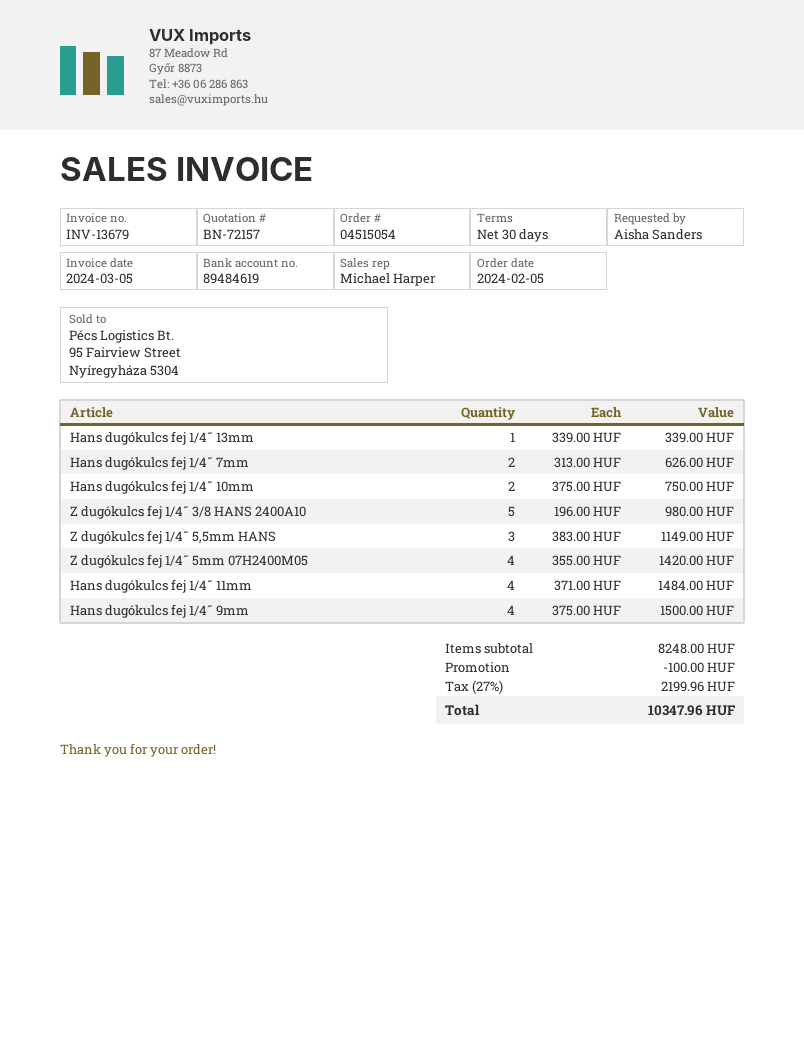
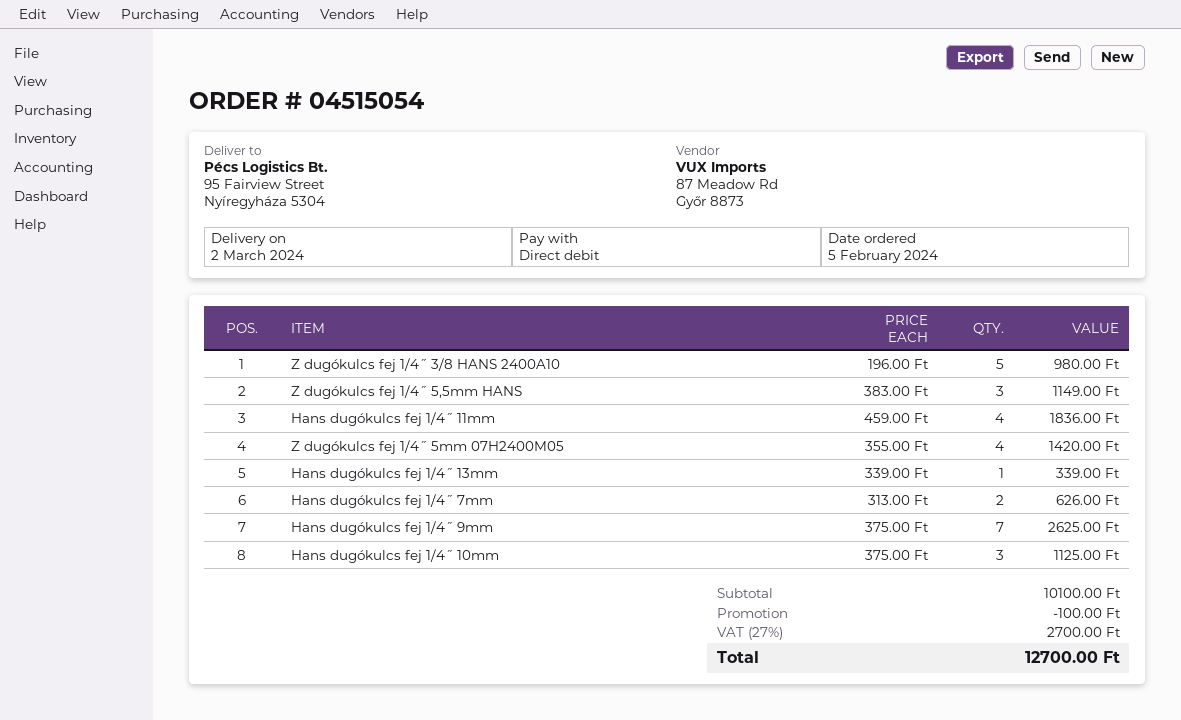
Hans dugókulcs fej 1/4˝ 10mm: 2 x 375.00 = 750.00 -> 3 x 375.00 = 1125.00
Hans dugókulcs fej 1/4˝ 11mm: 4 x 371.00 = 1484.00 -> 4 x 459.00 = 1836.00
Hans dugókulcs fej 1/4˝ 9mm: 4 x 375.00 = 1500.00 -> 7 x 375.00 = 2625.00
subtotal: 8248.00 -> 10100.00
tax: 27% = 2199.96 -> 27% = 2700.00
total: 10347.96 -> 12700.00

